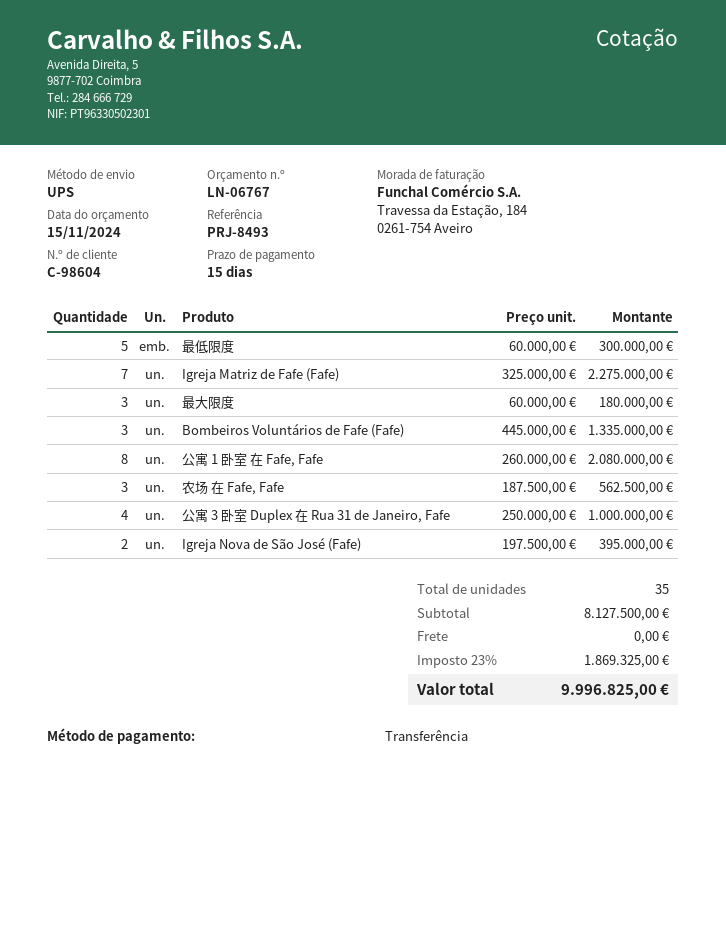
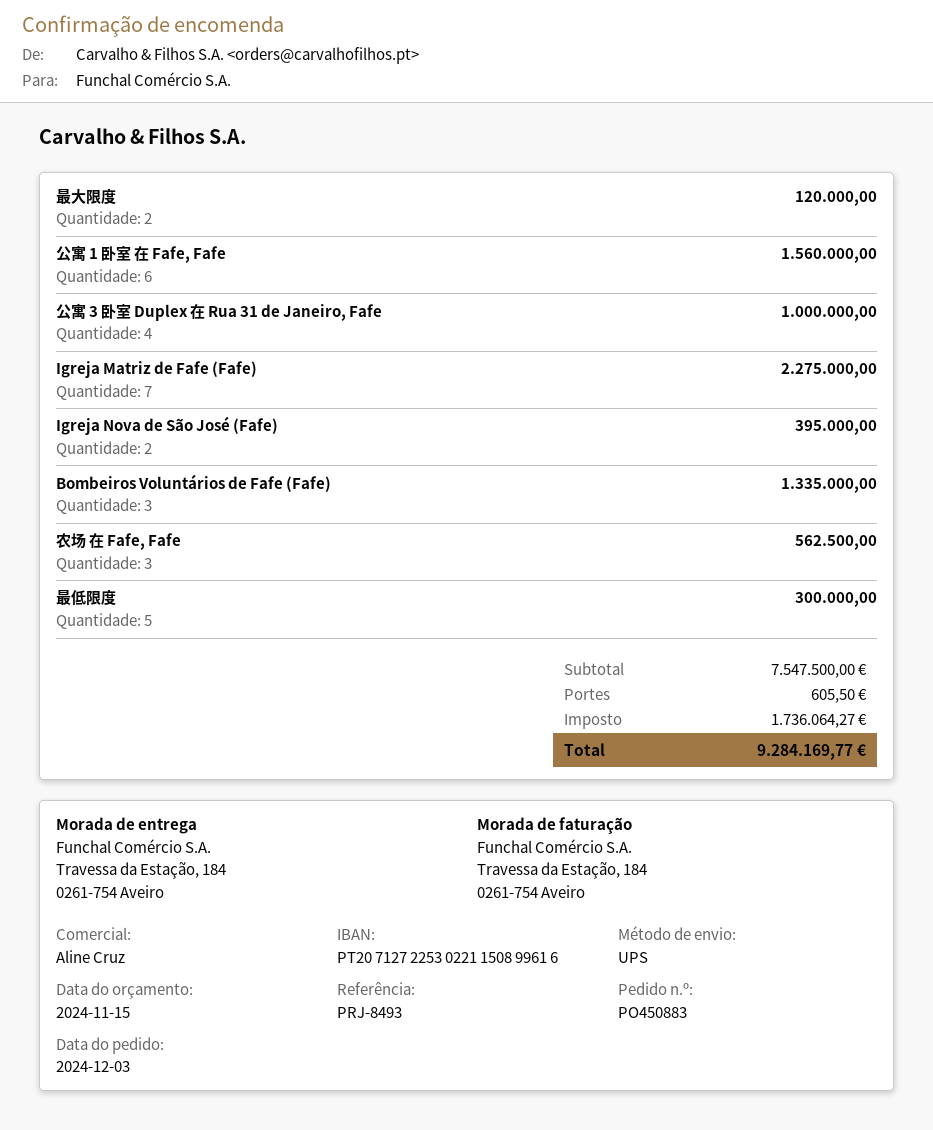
最大限度: 3 for 180000.00 -> 2 for 120000.00
公寓 1 卧室 在 Fafe, Fafe: 8 for 2080000.00 -> 6 for 1560000.00
subtotal: 8127500.00 -> 7547500.00
shipping: 0.00 -> 605.50
tax: 1869325.00 -> 1736064.27
total: 9996825.00 -> 9284169.77

